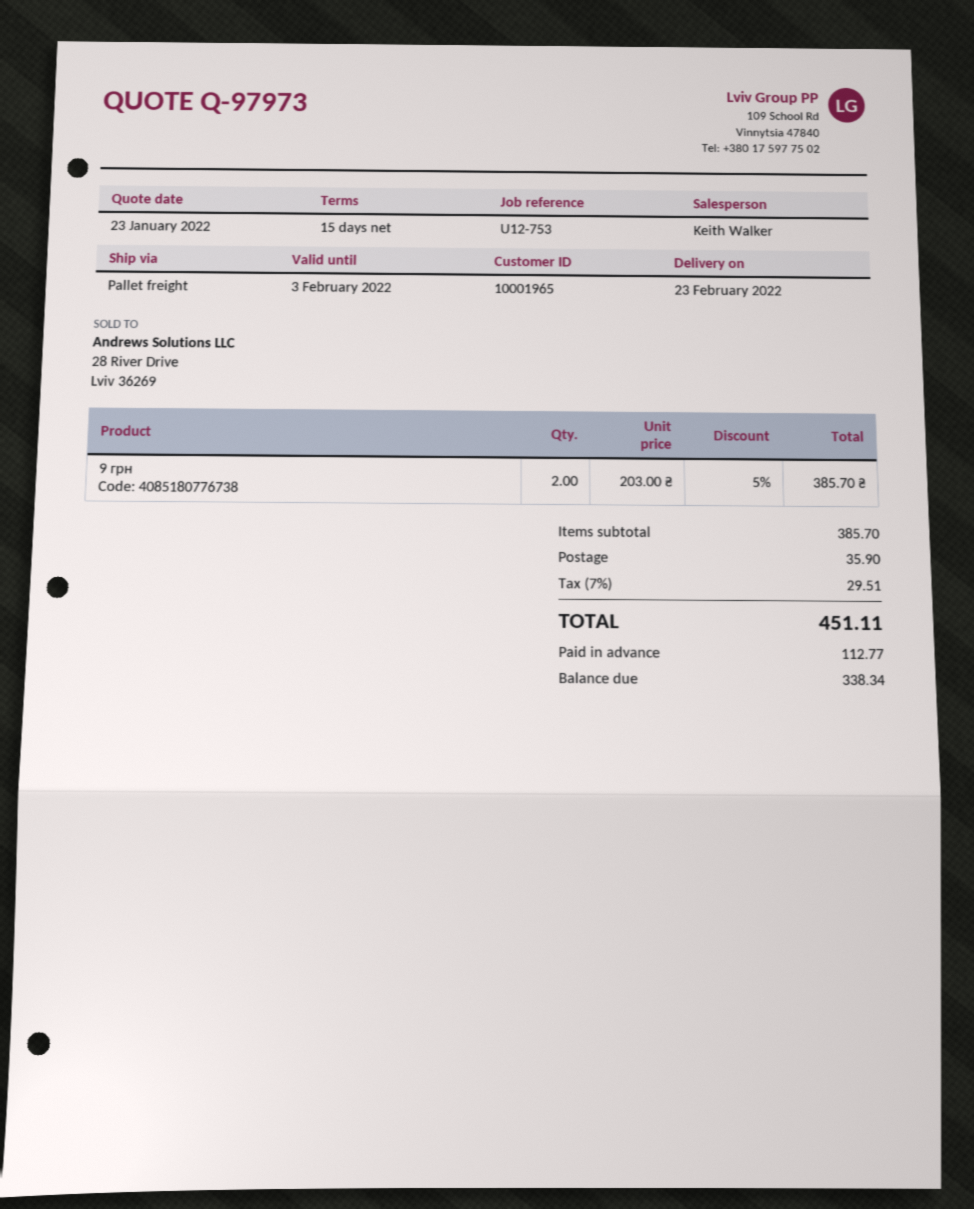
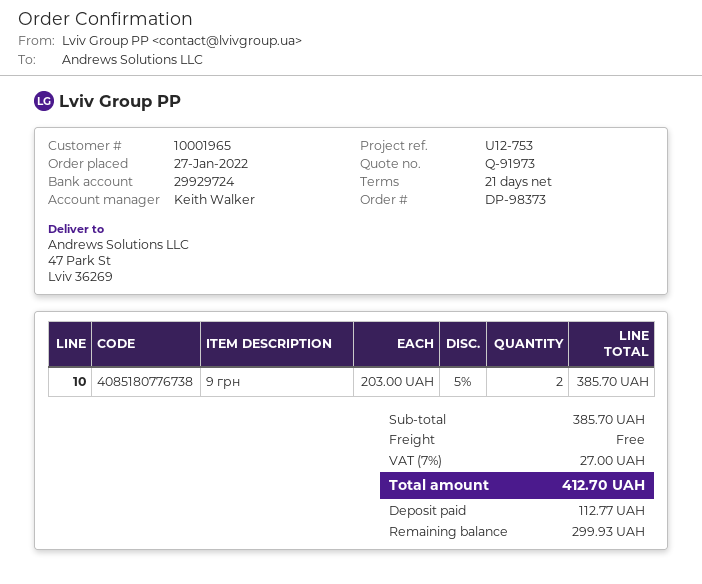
quote number: Q-97973 -> Q-91973
payment terms: 15 days -> 21 days
shipping: 35.90 -> 0.00
tax: 7% = 29.51 -> 7% = 27.00
total: 451.11 -> 412.70
balance: 338.34 -> 299.93

